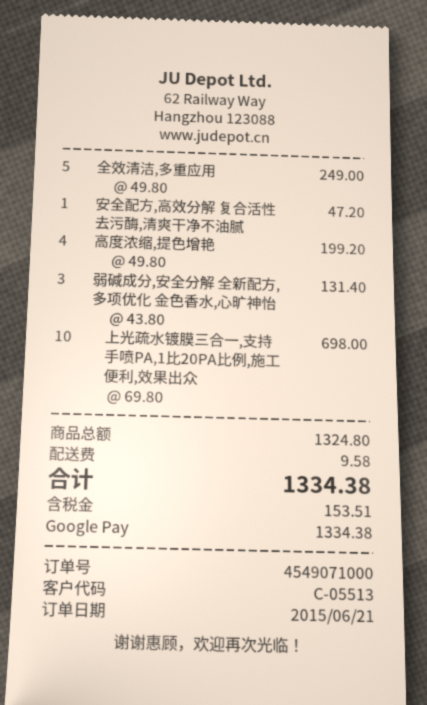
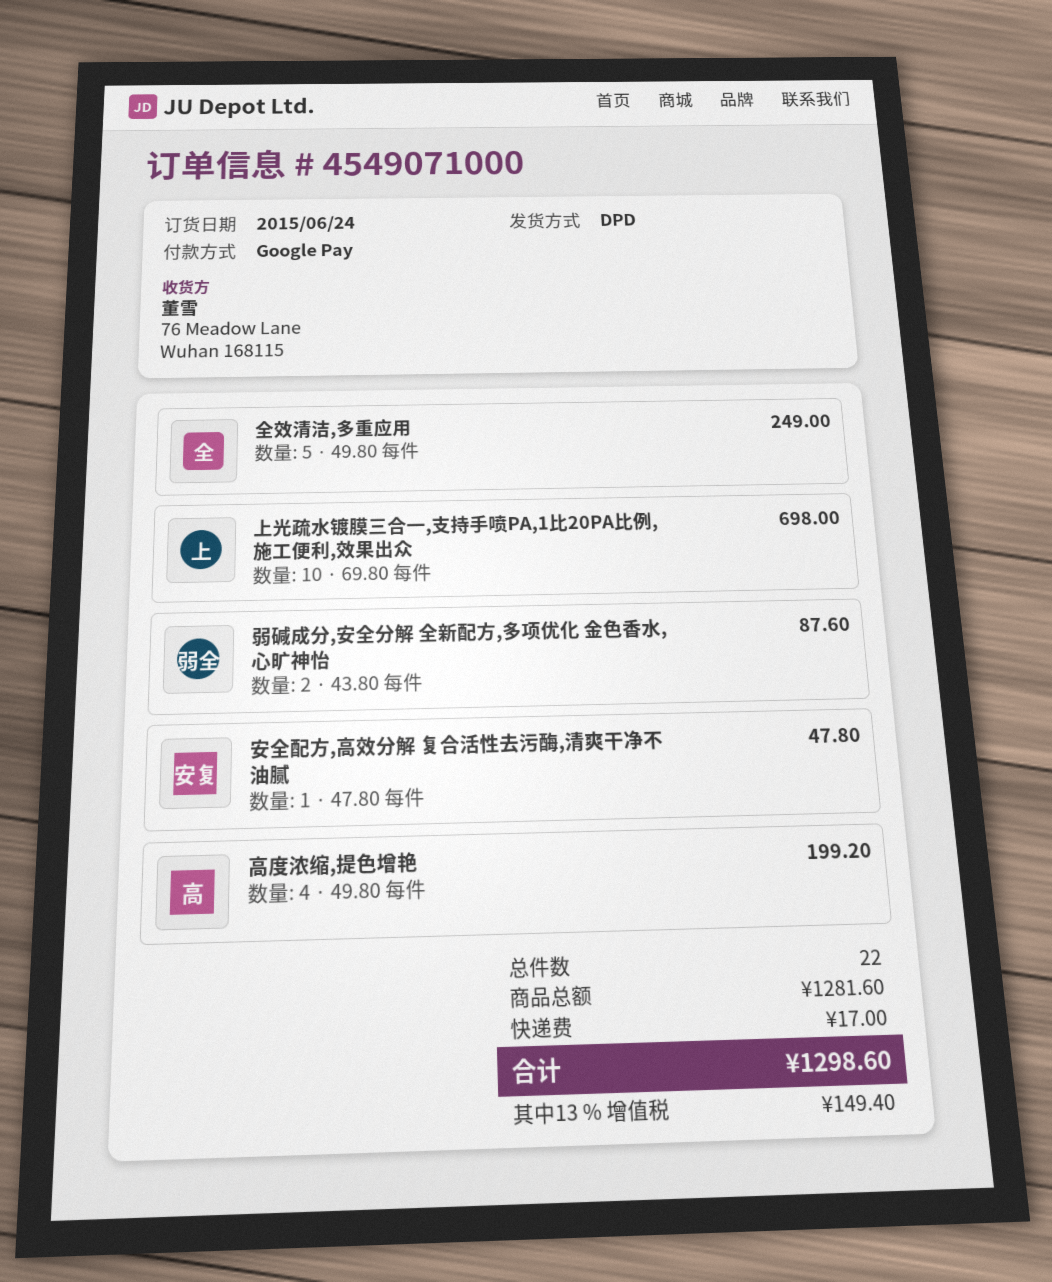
order date: 2015-06-21 -> 2015-06-24
安全配方,高效分解 复合活性去污酶,清爽干净不油腻: 1 x 47.20 = 47.20 -> 1 x 47.80 = 47.80
弱碱成分,安全分解 全新配方,多项优化 金色香水,心旷神怡: 3 x 43.80 = 131.40 -> 2 x 43.80 = 87.60
subtotal: 1324.80 -> 1281.60
shipping: 9.58 -> 17.00
tax: 153.51 -> 149.40
total: 1334.38 -> 1298.60

